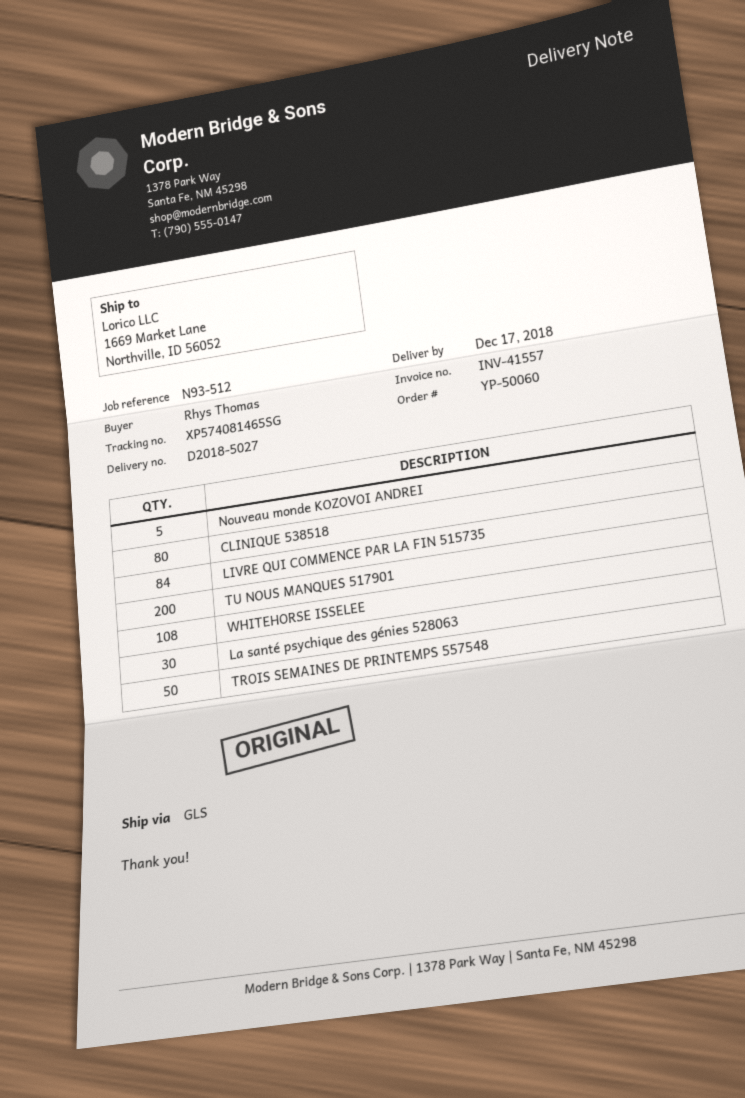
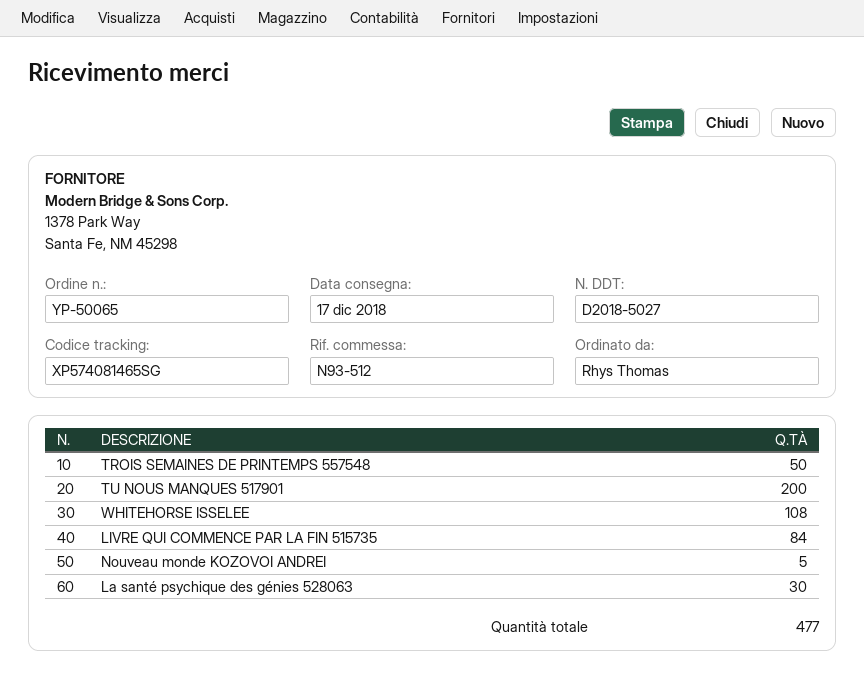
order number: YP-50060 -> YP-50065
CLINIQUE 538518: 80 -> none

